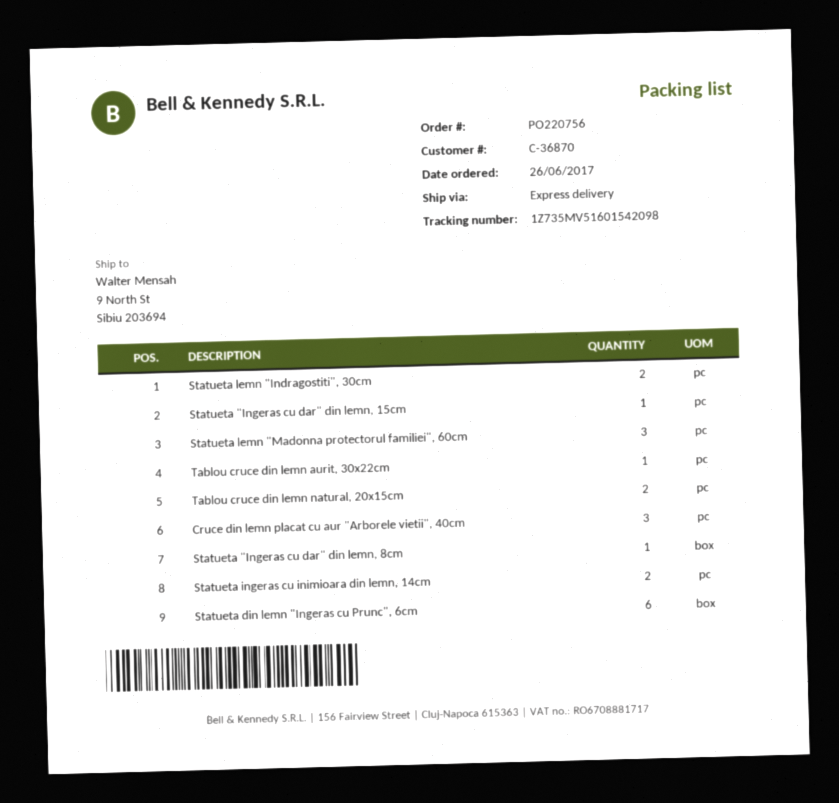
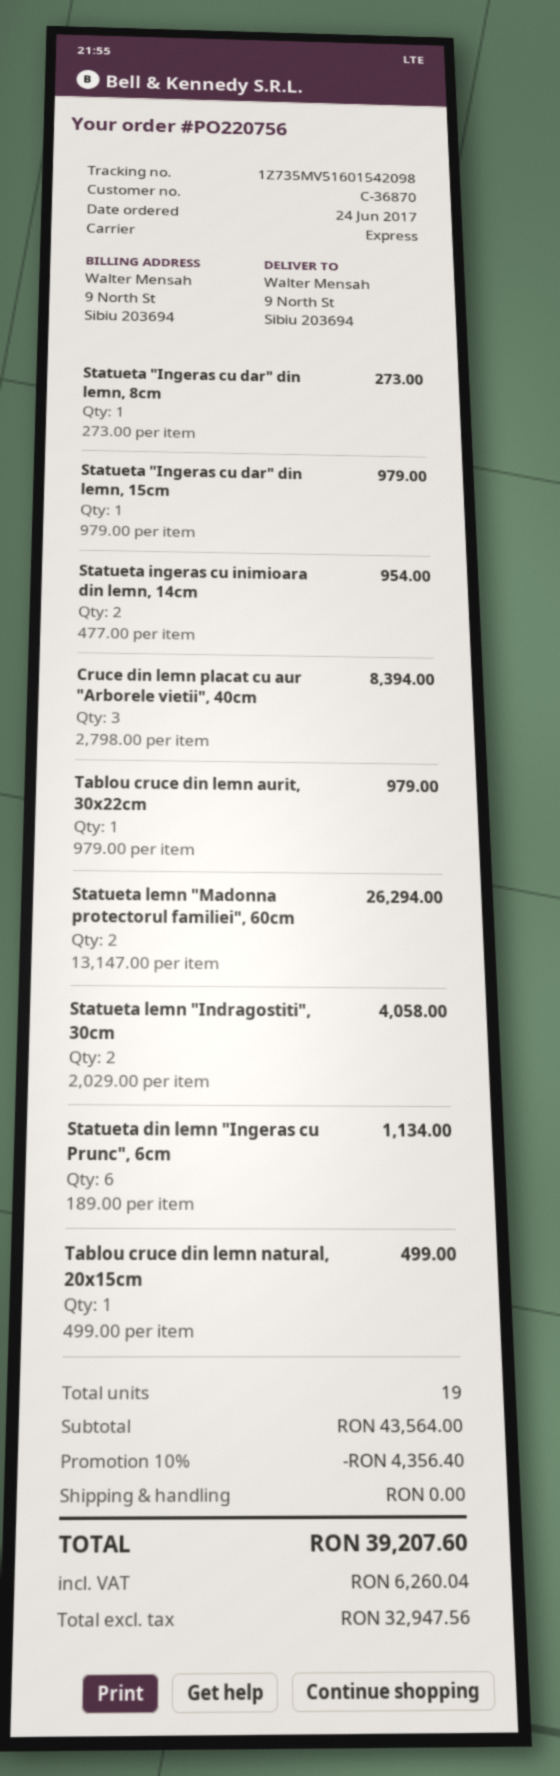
order date: 2017-06-26 -> 2017-06-24
Statueta lemn "Madonna protectorul familiei", 60cm: 3 -> 2
Tablou cruce din lemn natural, 20x15cm: 2 -> 1

